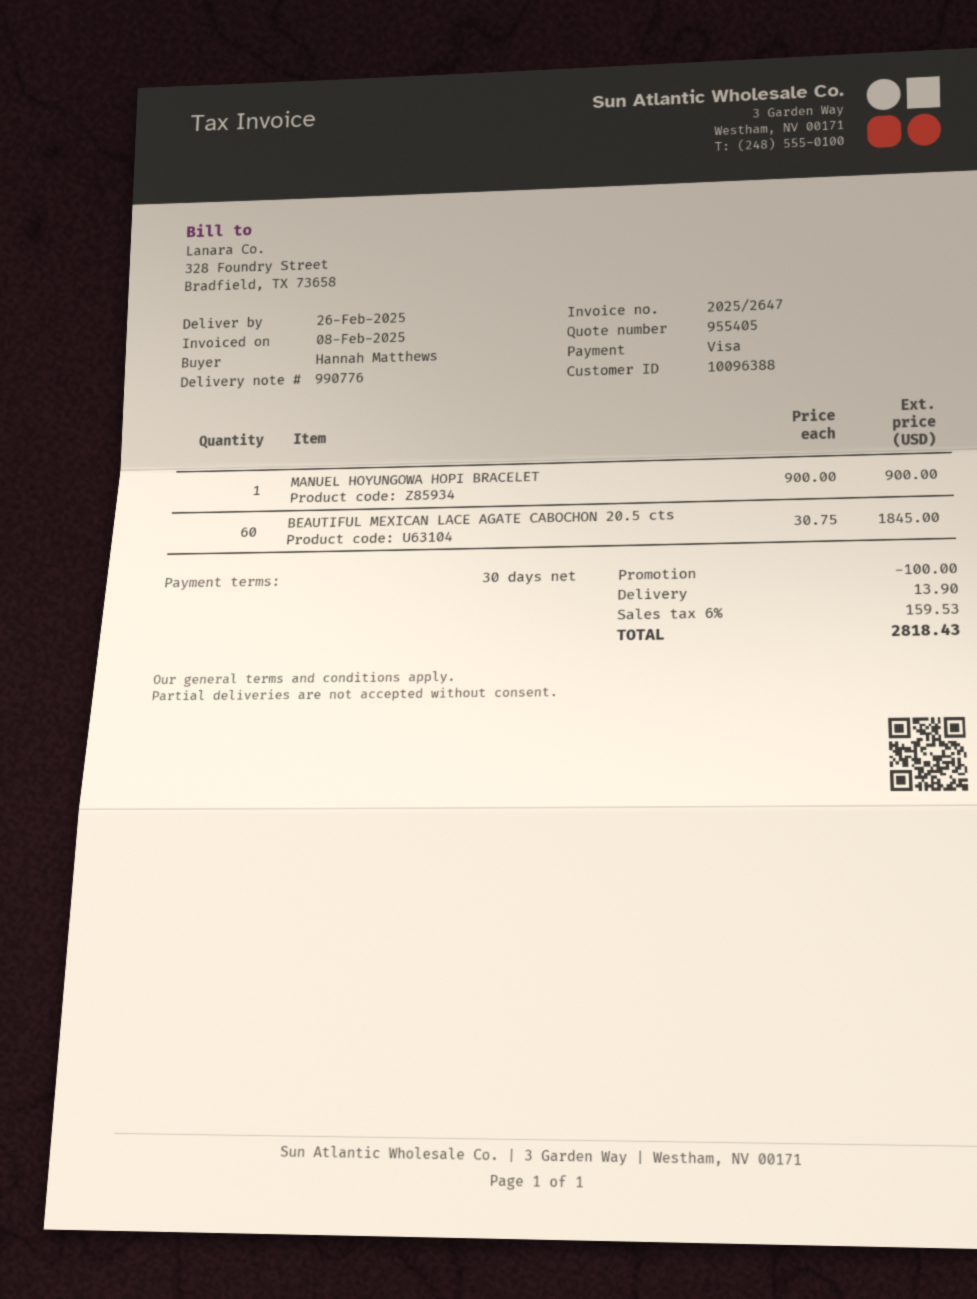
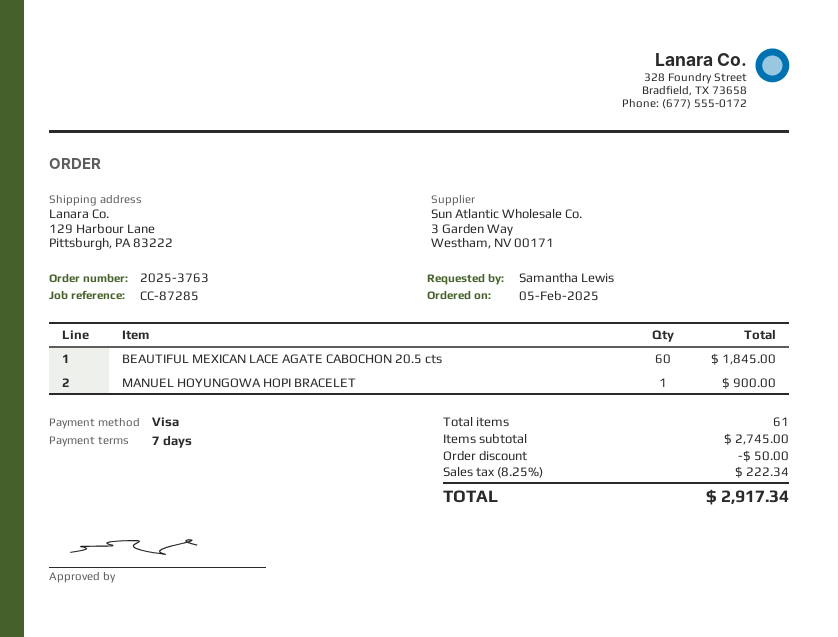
payment terms: 30 days -> 7 days
ordered by: Hannah Matthews -> Samantha Lewis
discount: 100.00 -> 50.00
shipping: 13.90 -> none
tax: 6% = 159.53 -> 8.25% = 222.34
total: 2818.43 -> 2917.34

